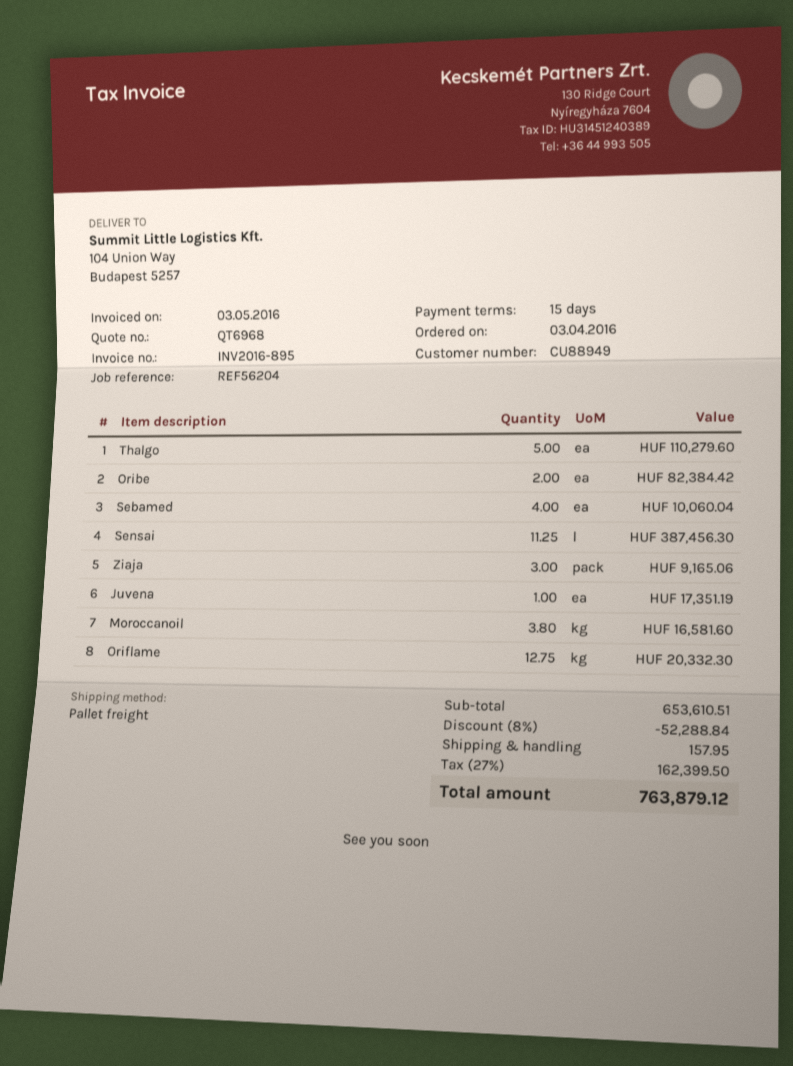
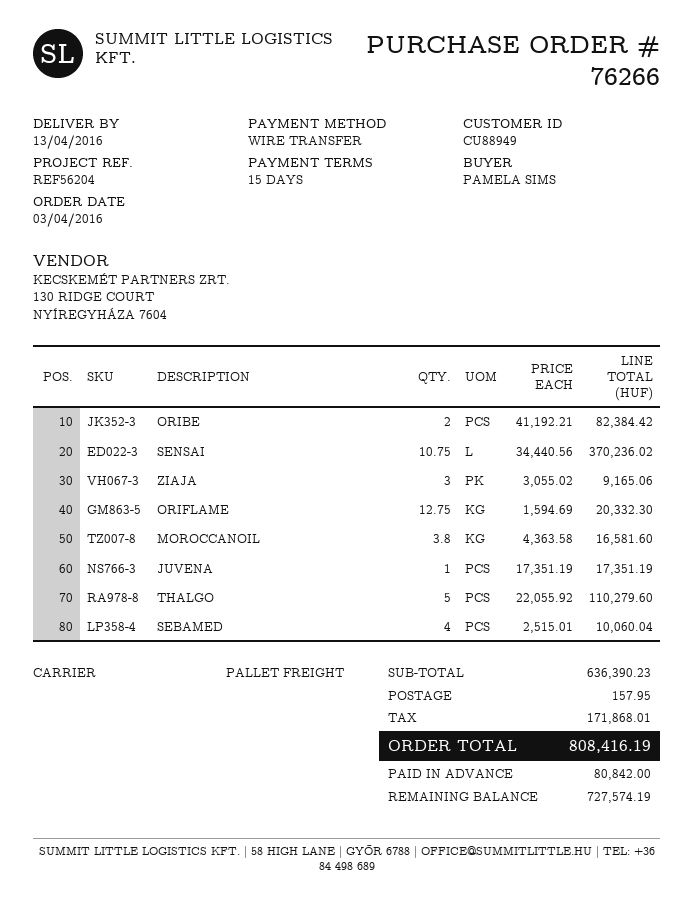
Sensai: 11.25 for 387456.30 -> 10.75 for 370236.02
subtotal: 653610.51 -> 636390.23
discount: 8% = 52288.84 -> none
tax: 162399.50 -> 171868.01
total: 763879.12 -> 808416.19

